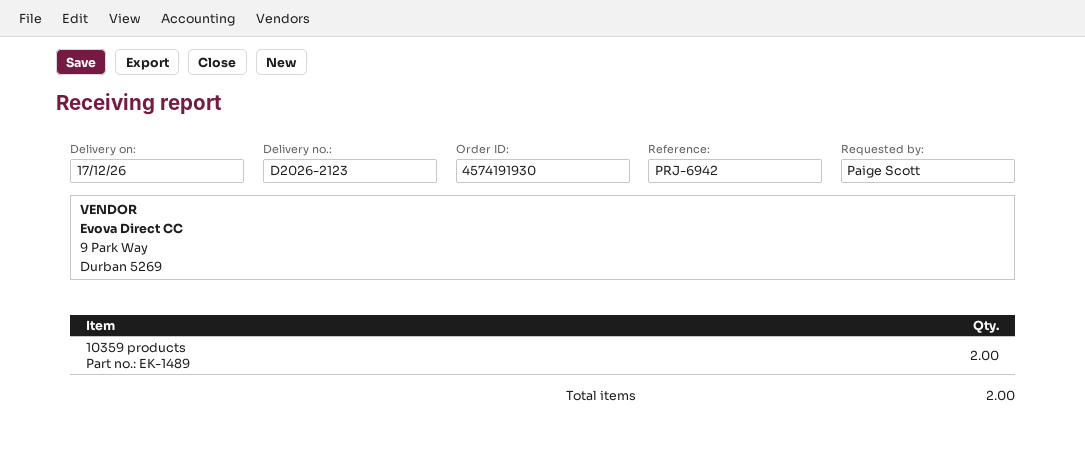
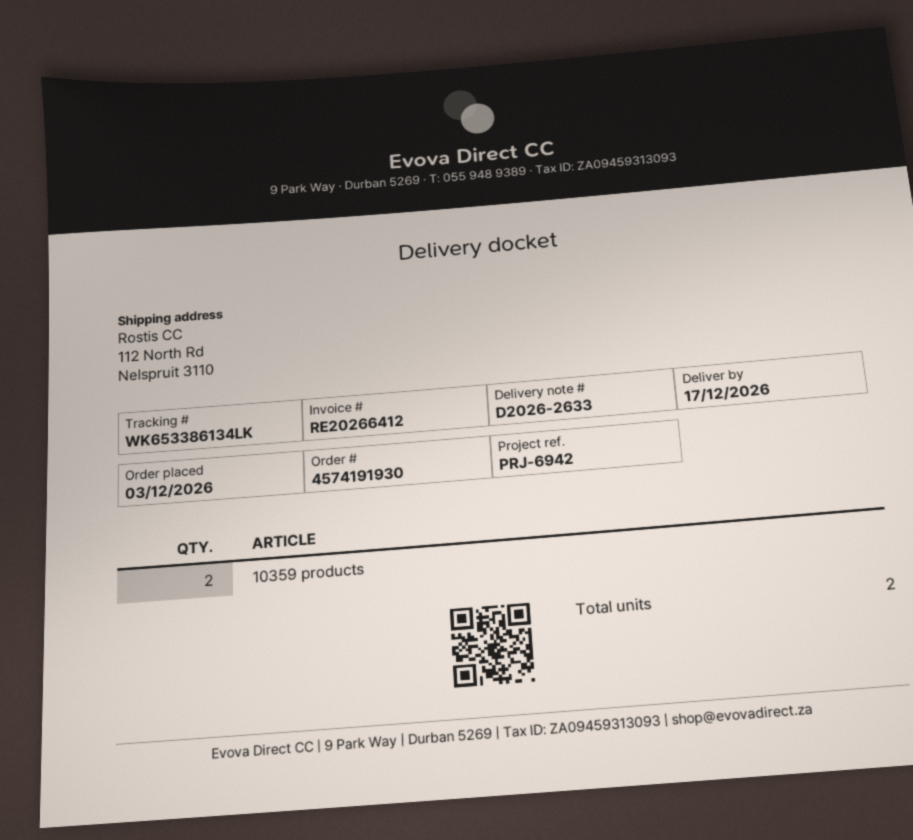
delivery note number: D2026-2123 -> D2026-2633

